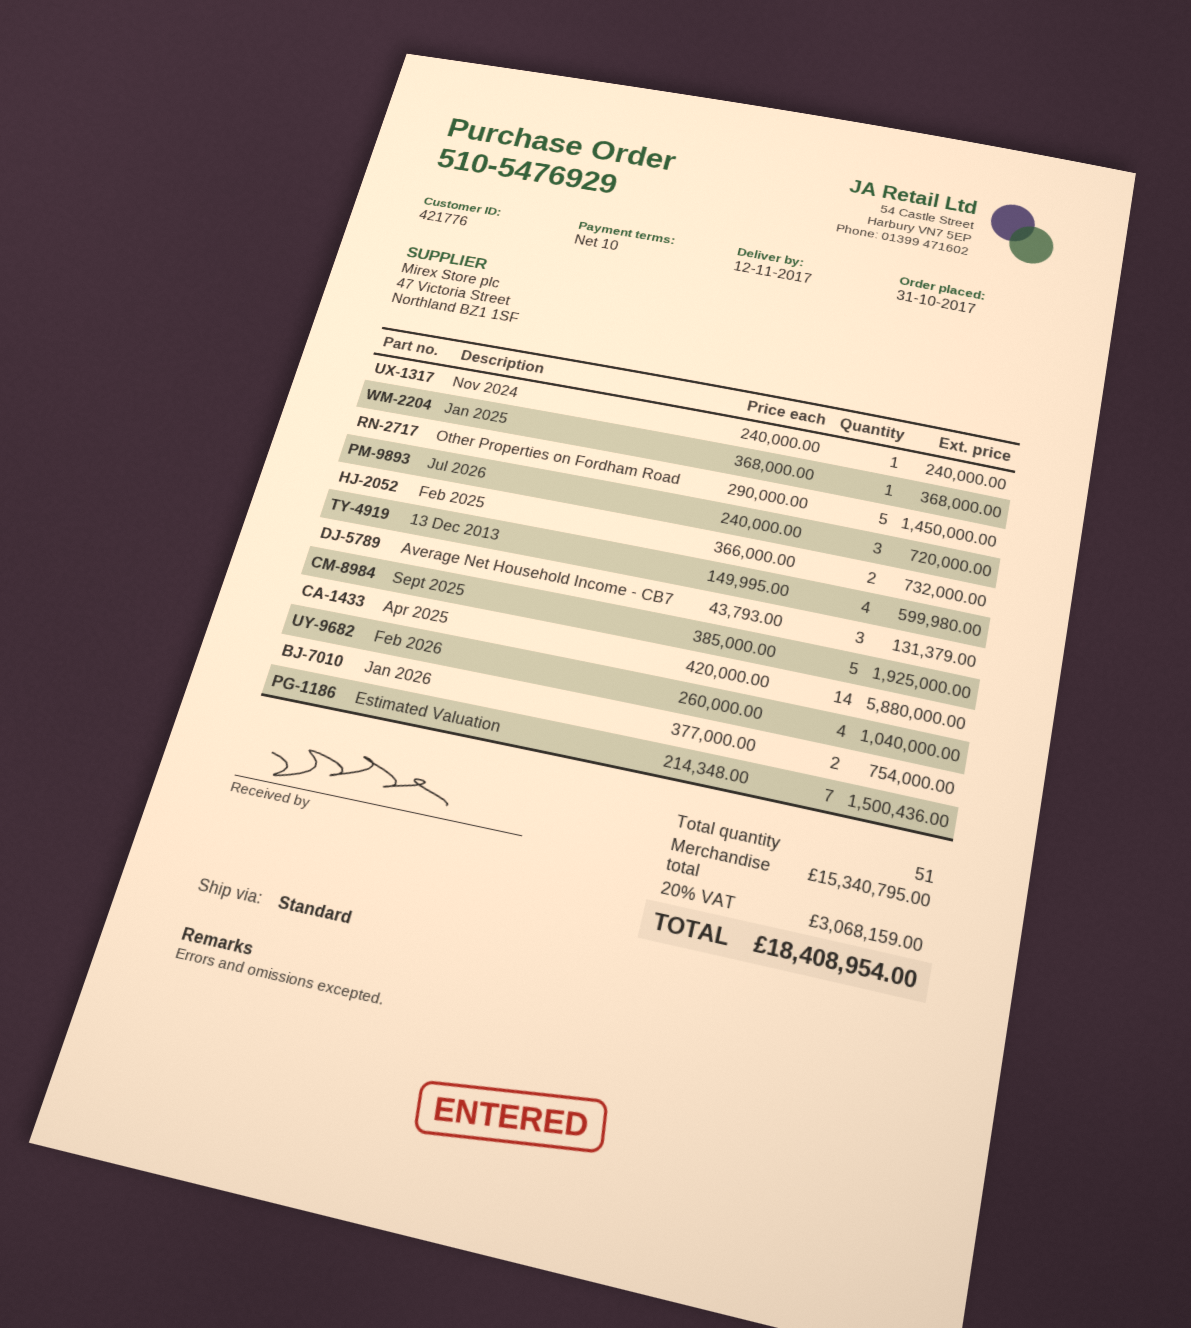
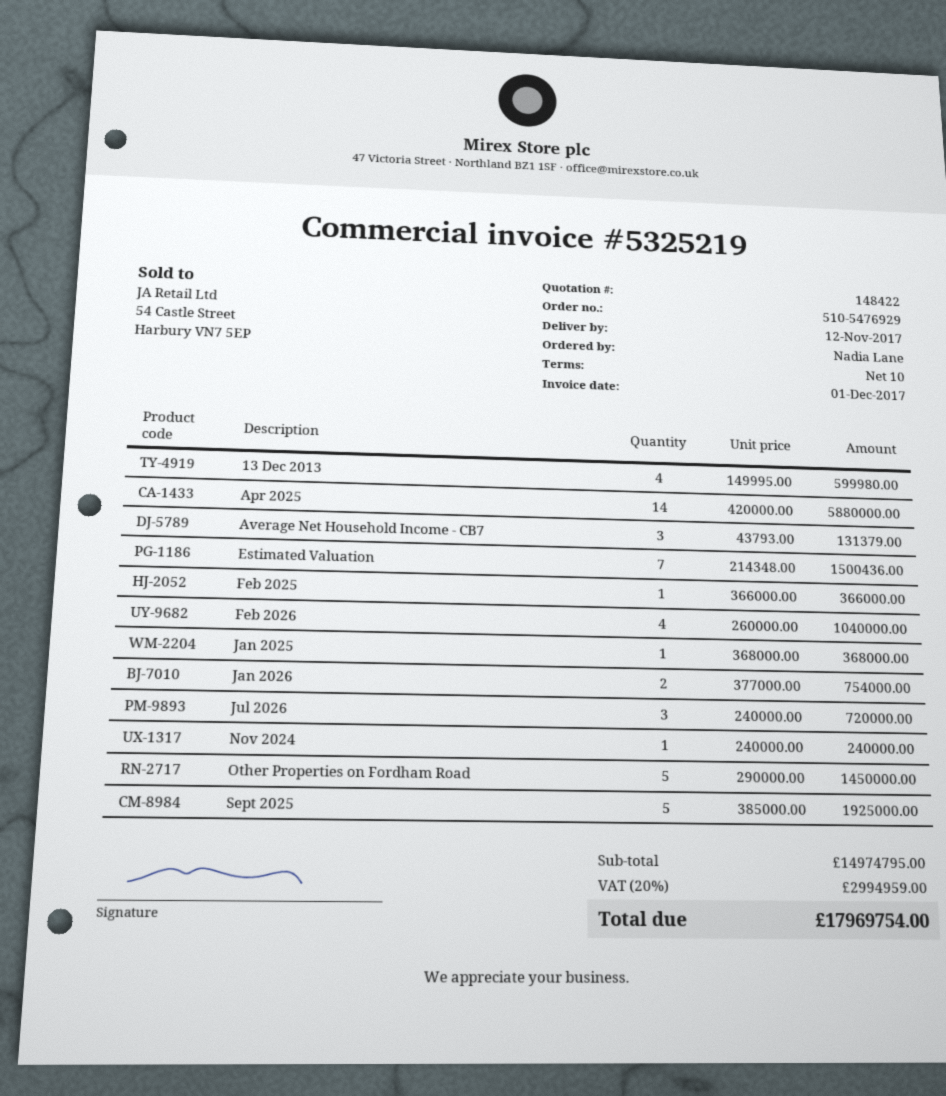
Feb 2025: 2 x 366000.00 = 732000.00 -> 1 x 366000.00 = 366000.00
subtotal: 15340795.00 -> 14974795.00
tax: 20% = 3068159.00 -> 20% = 2994959.00
total: 18408954.00 -> 17969754.00

